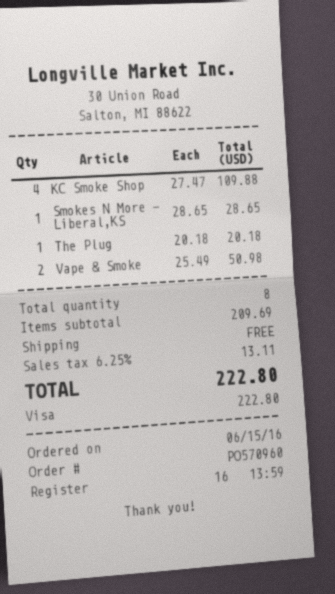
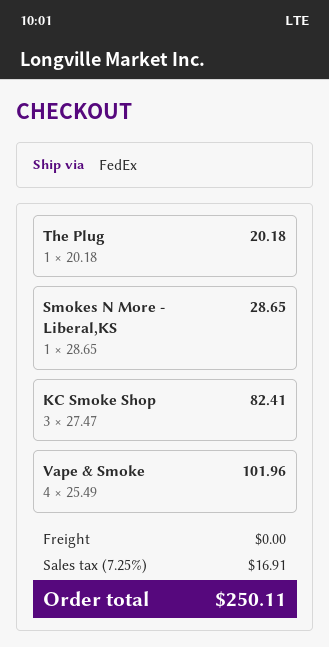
KC Smoke Shop: 4 x 27.47 = 109.88 -> 3 x 27.47 = 82.41
Vape & Smoke: 2 x 25.49 = 50.98 -> 4 x 25.49 = 101.96
tax: 6.25% = 13.11 -> 7.25% = 16.91
total: 222.80 -> 250.11

